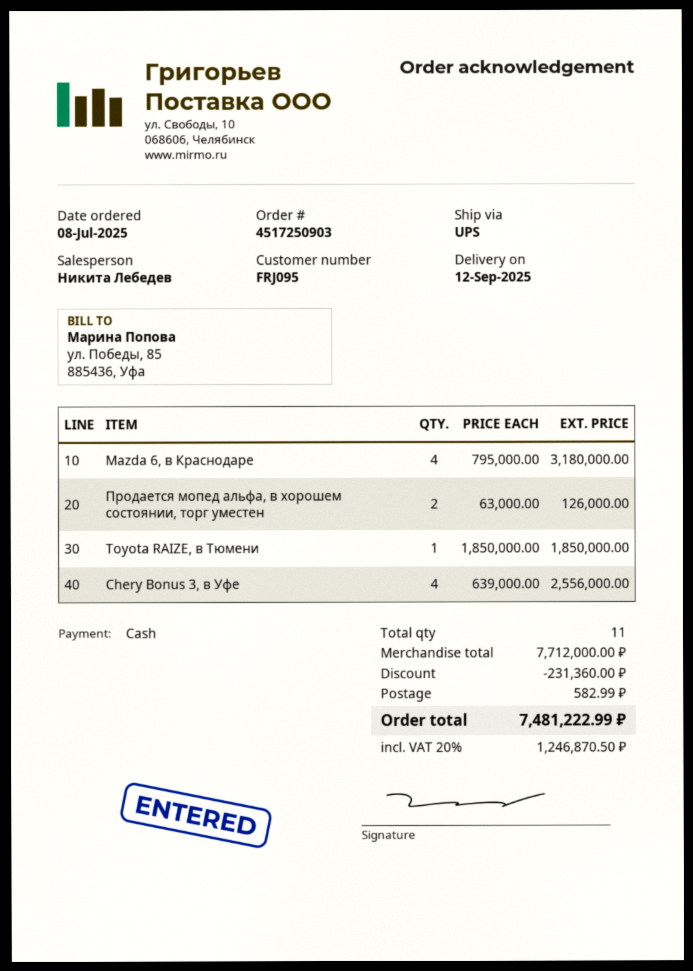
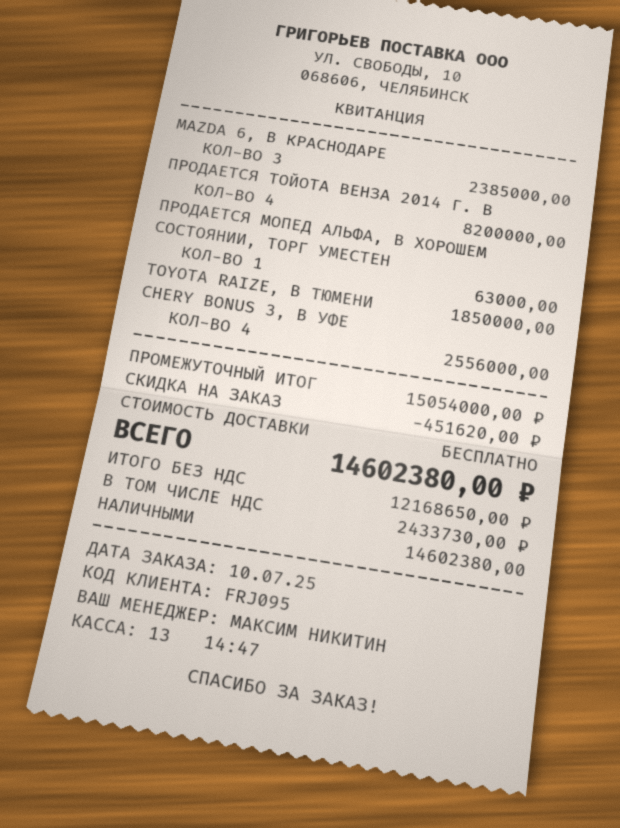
order date: 2025-07-08 -> 2025-07-10
sales rep: Никита Лебедев -> МАКСИМ НИКИТИН
Mazda 6, в Краснодаре: 4 for 3180000.00 -> 3 for 2385000.00
Продается мопед альфа, в хорошем состоянии, торг уместен: 2 for 126000.00 -> 1 for 63000.00
ПРОДАЕТСЯ ТОЙОТА ВЕНЗА 2014 Г. В: none -> 4 for 8200000.00
subtotal: 7712000.00 -> 15054000.00
discount: 231360.00 -> 451620.00
shipping: 582.99 -> 0.00
tax: 1246870.50 -> 2433730.00
total: 7481222.99 -> 14602380.00

